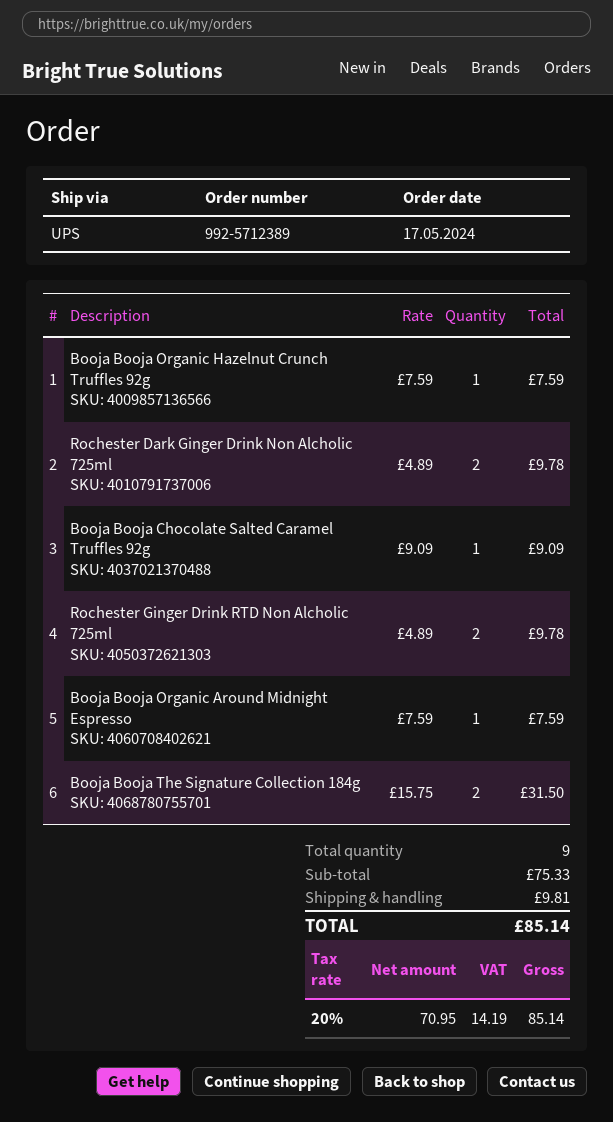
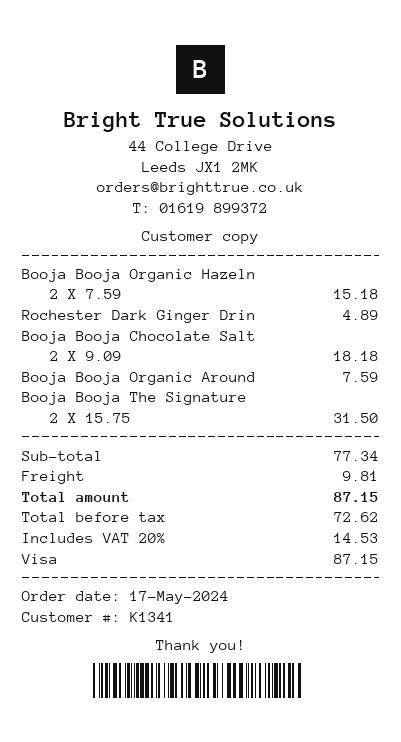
Booja Booja Organic Hazelnut Crunch Truffles 92g: 1 x 7.59 = 7.59 -> 2 x 7.59 = 15.18
Rochester Dark Ginger Drink Non Alcholic 725ml: 2 x 4.89 = 9.78 -> 1 x 4.89 = 4.89
Booja Booja Chocolate Salted Caramel Truffles 92g: 1 x 9.09 = 9.09 -> 2 x 9.09 = 18.18
Rochester Ginger Drink RTD Non Alcholic 725ml: 2 x 4.89 = 9.78 -> none
subtotal: 75.33 -> 77.34
net: 70.95 -> 72.62
tax: 20% = 14.19 -> 20% = 14.53
total: 85.14 -> 87.15

